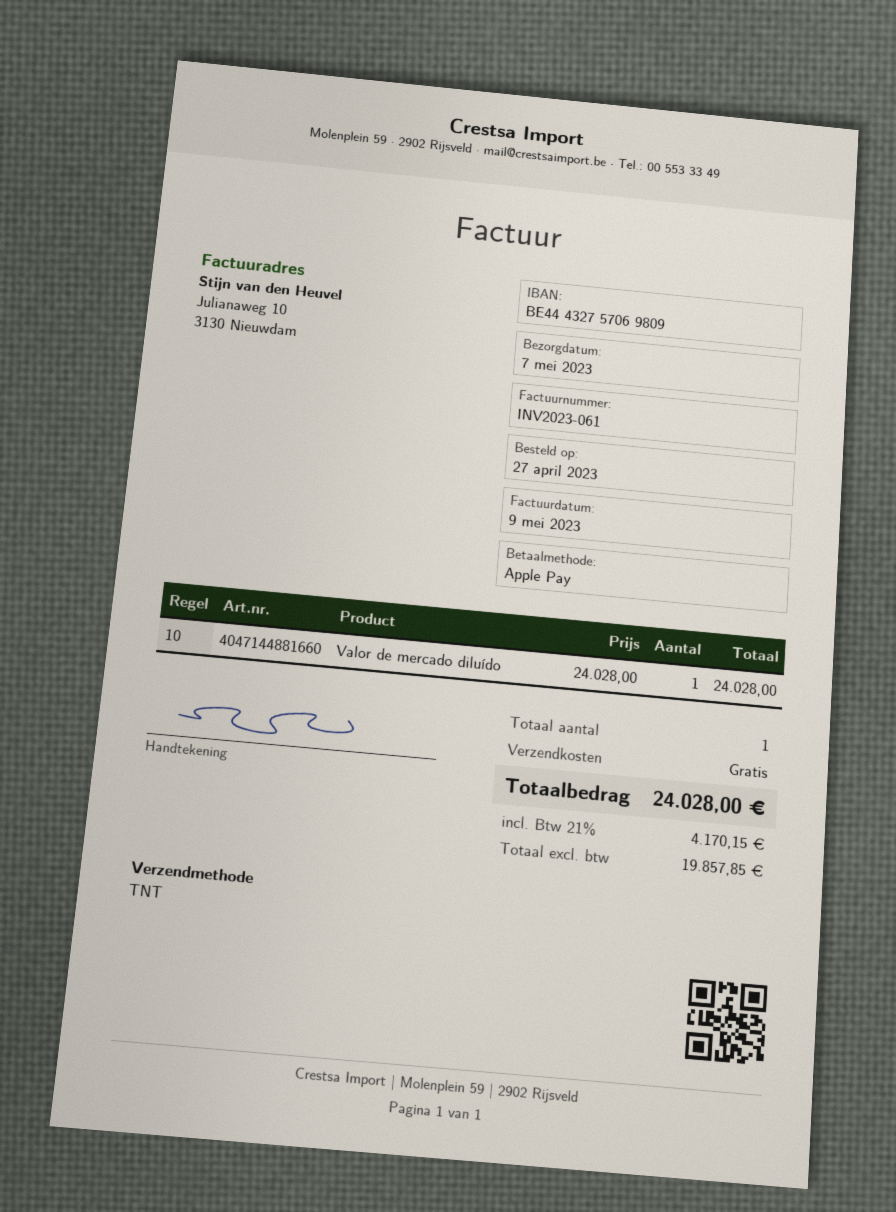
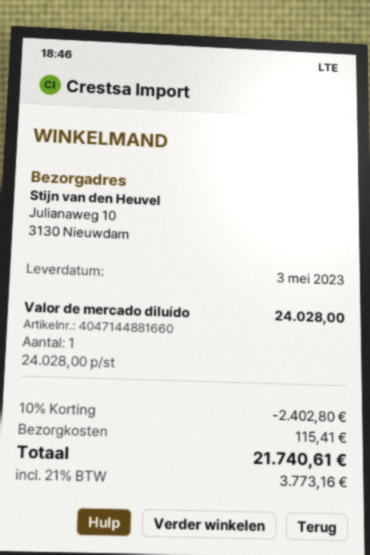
delivery date: 2023-05-07 -> 2023-05-03
discount: none -> 10% = 2402.80
shipping: 0.00 -> 115.41
tax: 21% = 4170.15 -> 21% = 3773.16
total: 24028.00 -> 21740.61

